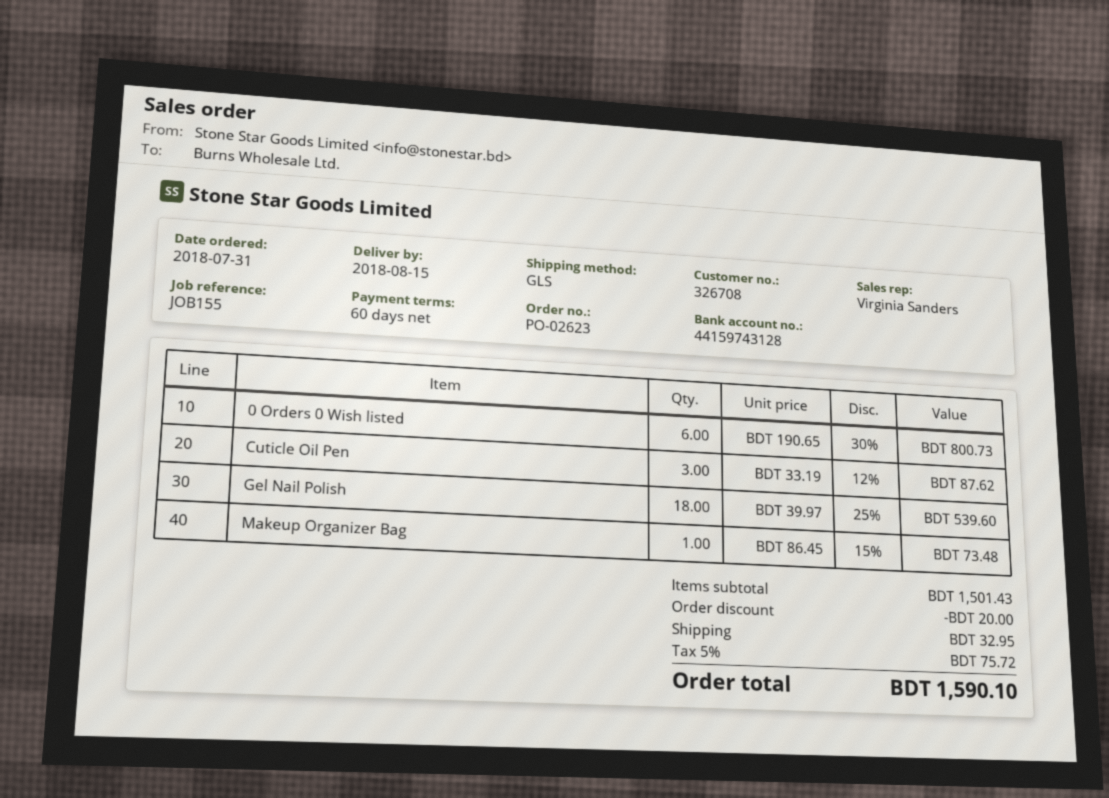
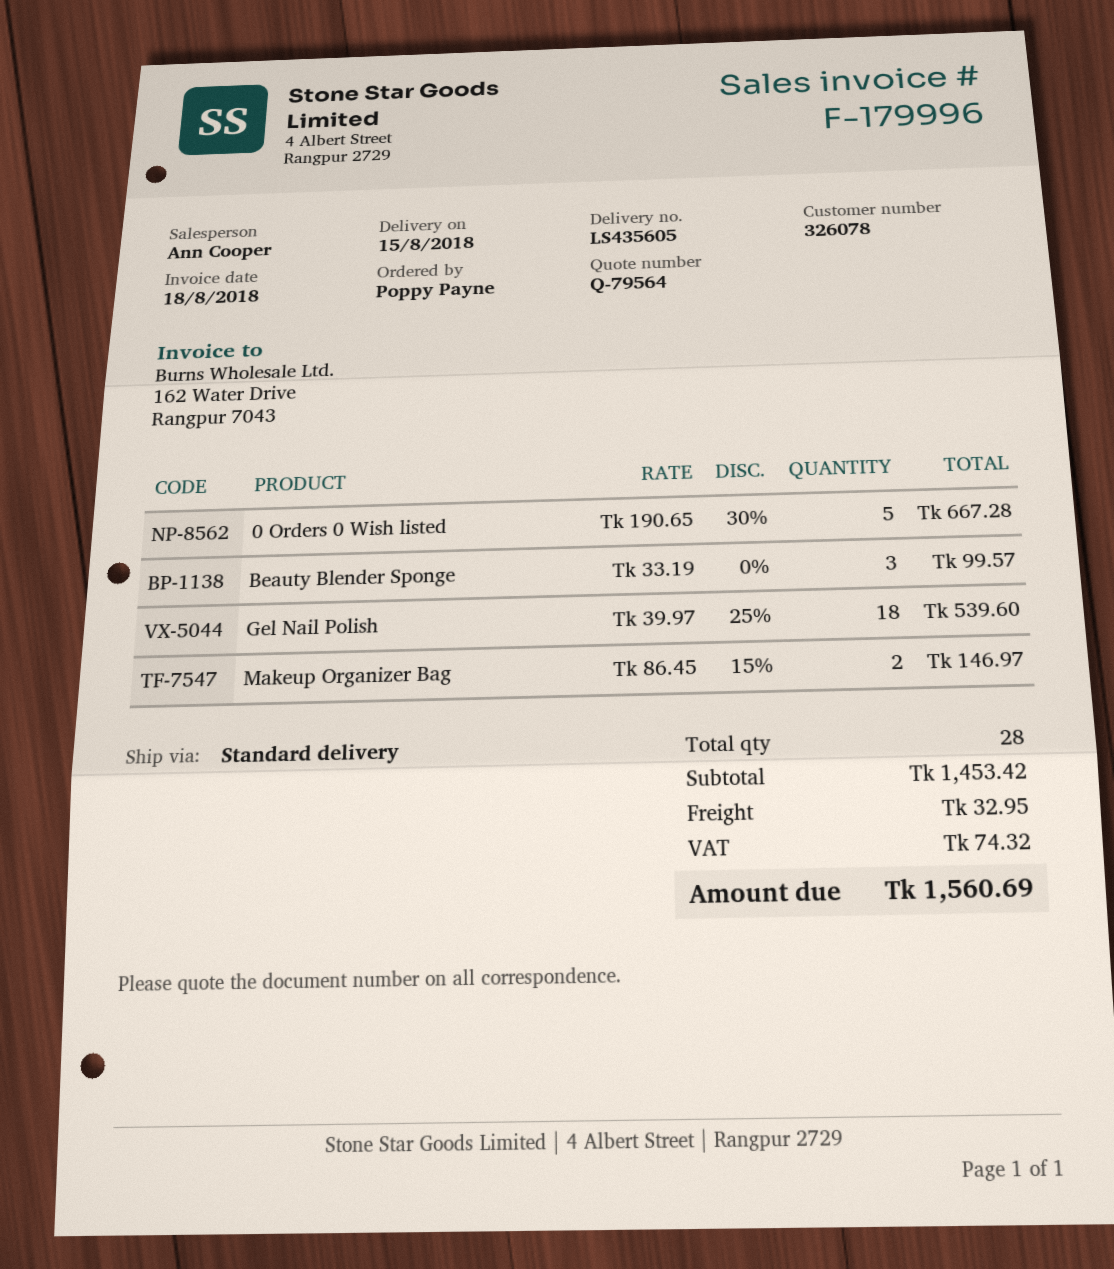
customer number: 326708 -> 326078
sales rep: Virginia Sanders -> Ann Cooper
shipping method: GLS -> standard
0 Orders 0 Wish listed: 6 x 190.65 - 30% = 800.73 -> 5 x 190.65 - 30% = 667.28
Cuticle Oil Pen: 3 x 33.19 - 12% = 87.62 -> none
Makeup Organizer Bag: 1 x 86.45 - 15% = 73.48 -> 2 x 86.45 - 15% = 146.97
Beauty Blender Sponge: none -> 3 x 33.19 = 99.57
subtotal: 1501.43 -> 1453.42
discount: 20.00 -> none
tax: 75.72 -> 74.32
total: 1590.10 -> 1560.69

